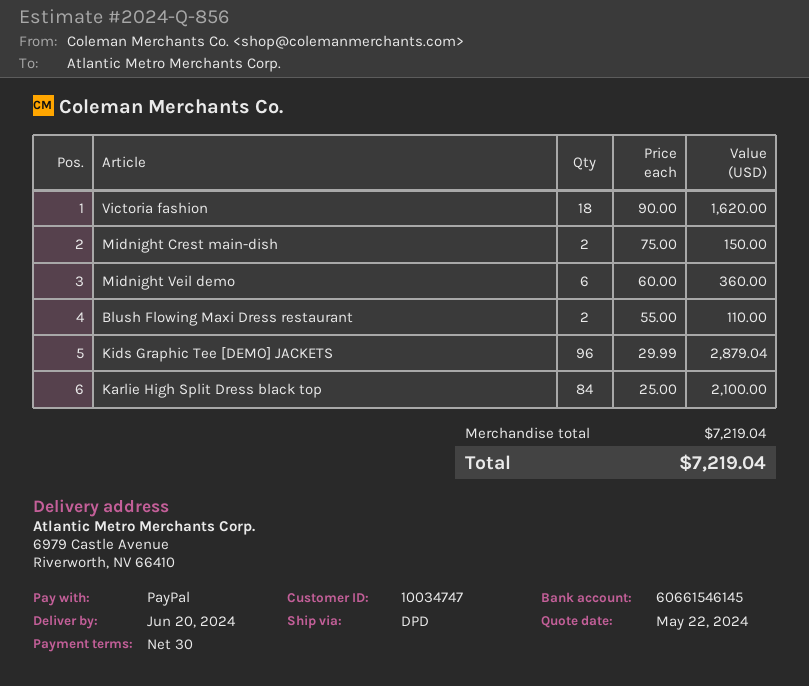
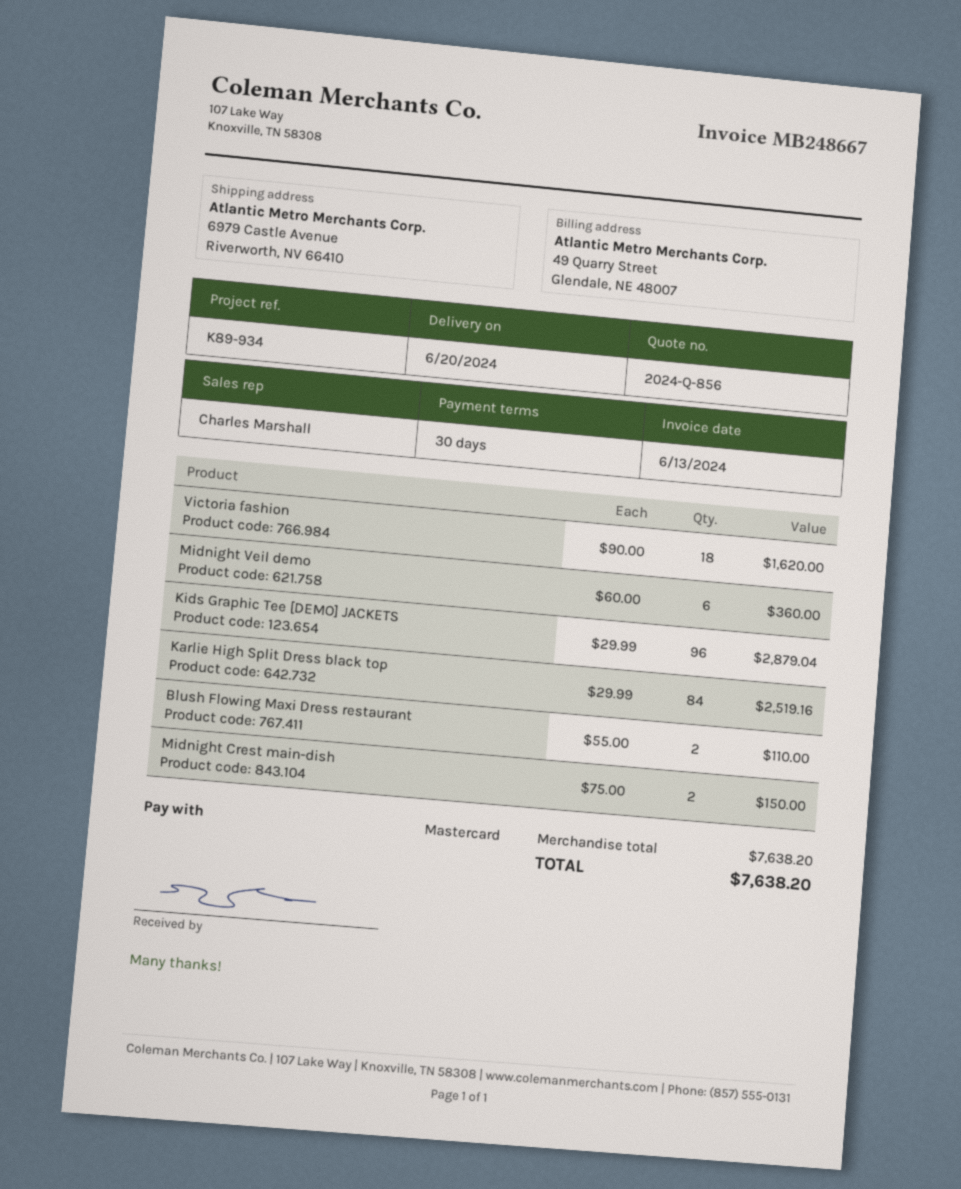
payment method: PayPal -> Mastercard
Karlie High Split Dress black top: 84 x 25.00 = 2100.00 -> 84 x 29.99 = 2519.16
subtotal: 7219.04 -> 7638.20
total: 7219.04 -> 7638.20

